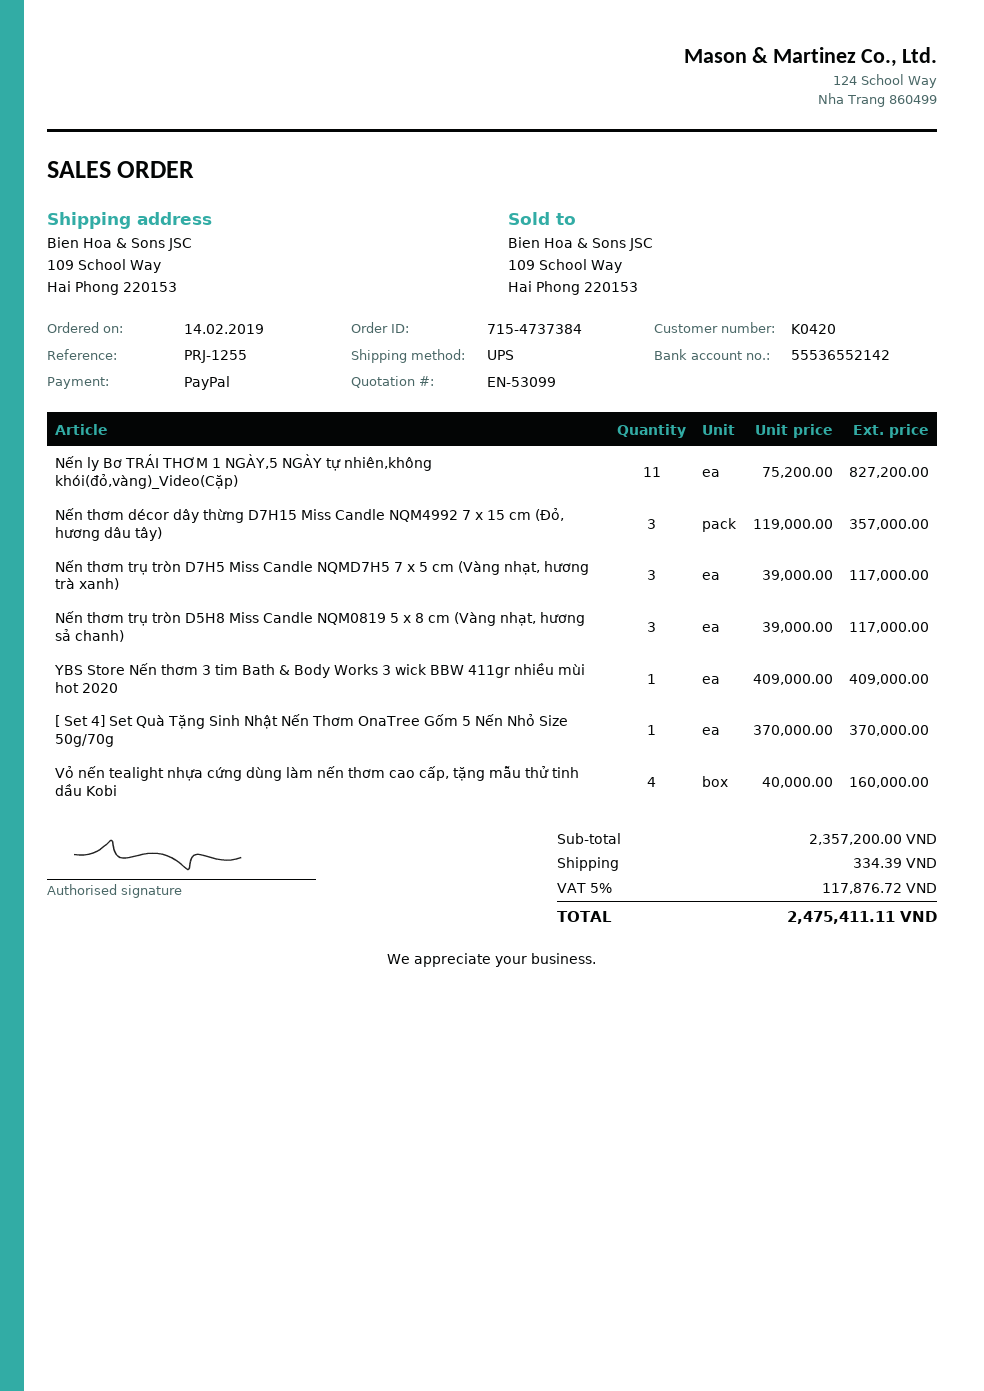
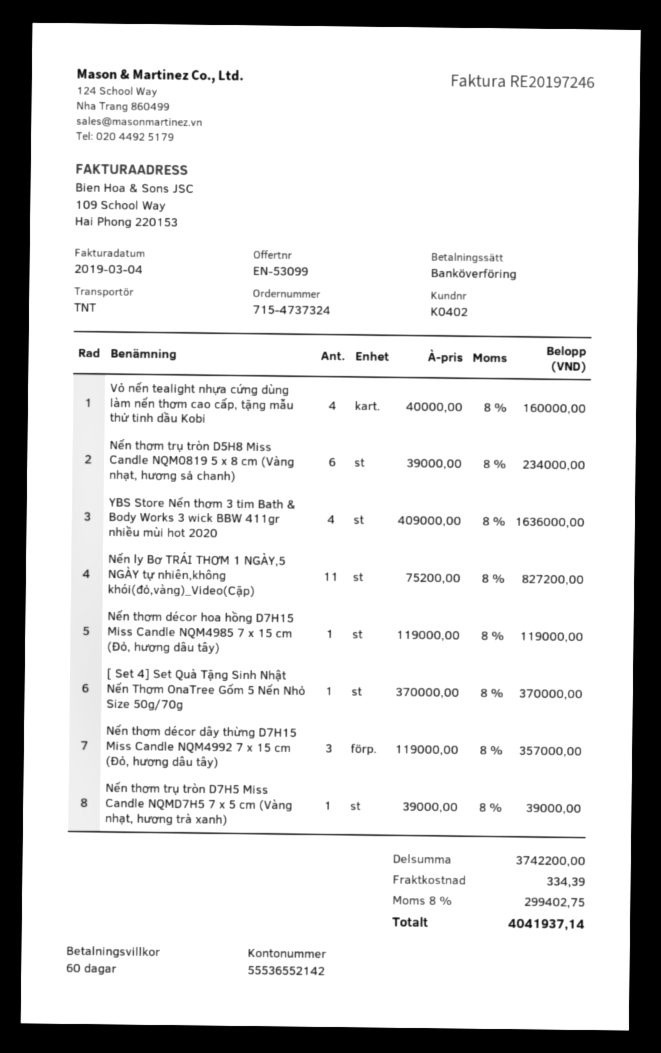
order number: 715-4737384 -> 715-4737324
customer number: K0420 -> K0402
payment method: PayPal -> bank transfer
shipping method: UPS -> TNT
Nến thơm trụ tròn D7H5 Miss Candle NQMD7H5 7 x 5 cm (Vàng nhạt, hương trà xanh): 3 x 39000.00 = 117000.00 -> 1 x 39000.00 = 39000.00
Nến thơm trụ tròn D5H8 Miss Candle NQM0819 5 x 8 cm (Vàng nhạt, hương sả chanh): 3 x 39000.00 = 117000.00 -> 6 x 39000.00 = 234000.00
YBS Store Nến thơm 3 tim Bath & Body Works 3 wick BBW 411gr nhiều mùi hot 2020: 1 x 409000.00 = 409000.00 -> 4 x 409000.00 = 1636000.00
Nến thơm décor hoa hồng D7H15 Miss Candle NQM4985 7 x 15 cm (Đỏ, hương dâu tây): none -> 1 x 119000.00 = 119000.00
subtotal: 2357200.00 -> 3742200.00
tax: 5% = 117876.72 -> 8% = 299402.75
total: 2475411.11 -> 4041937.14

